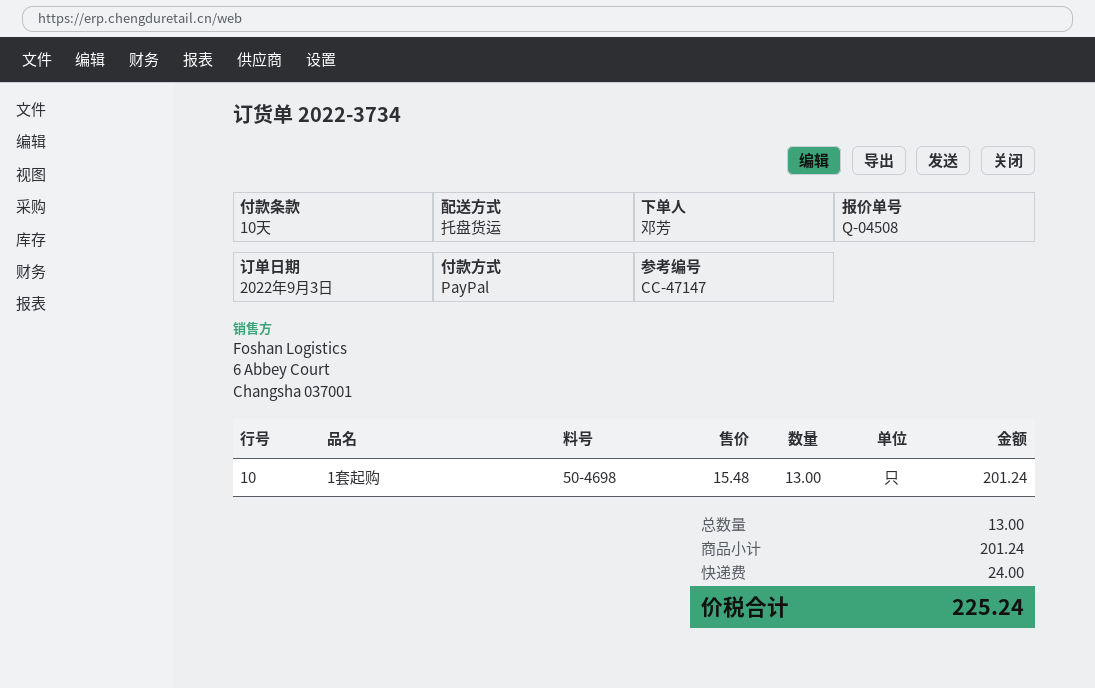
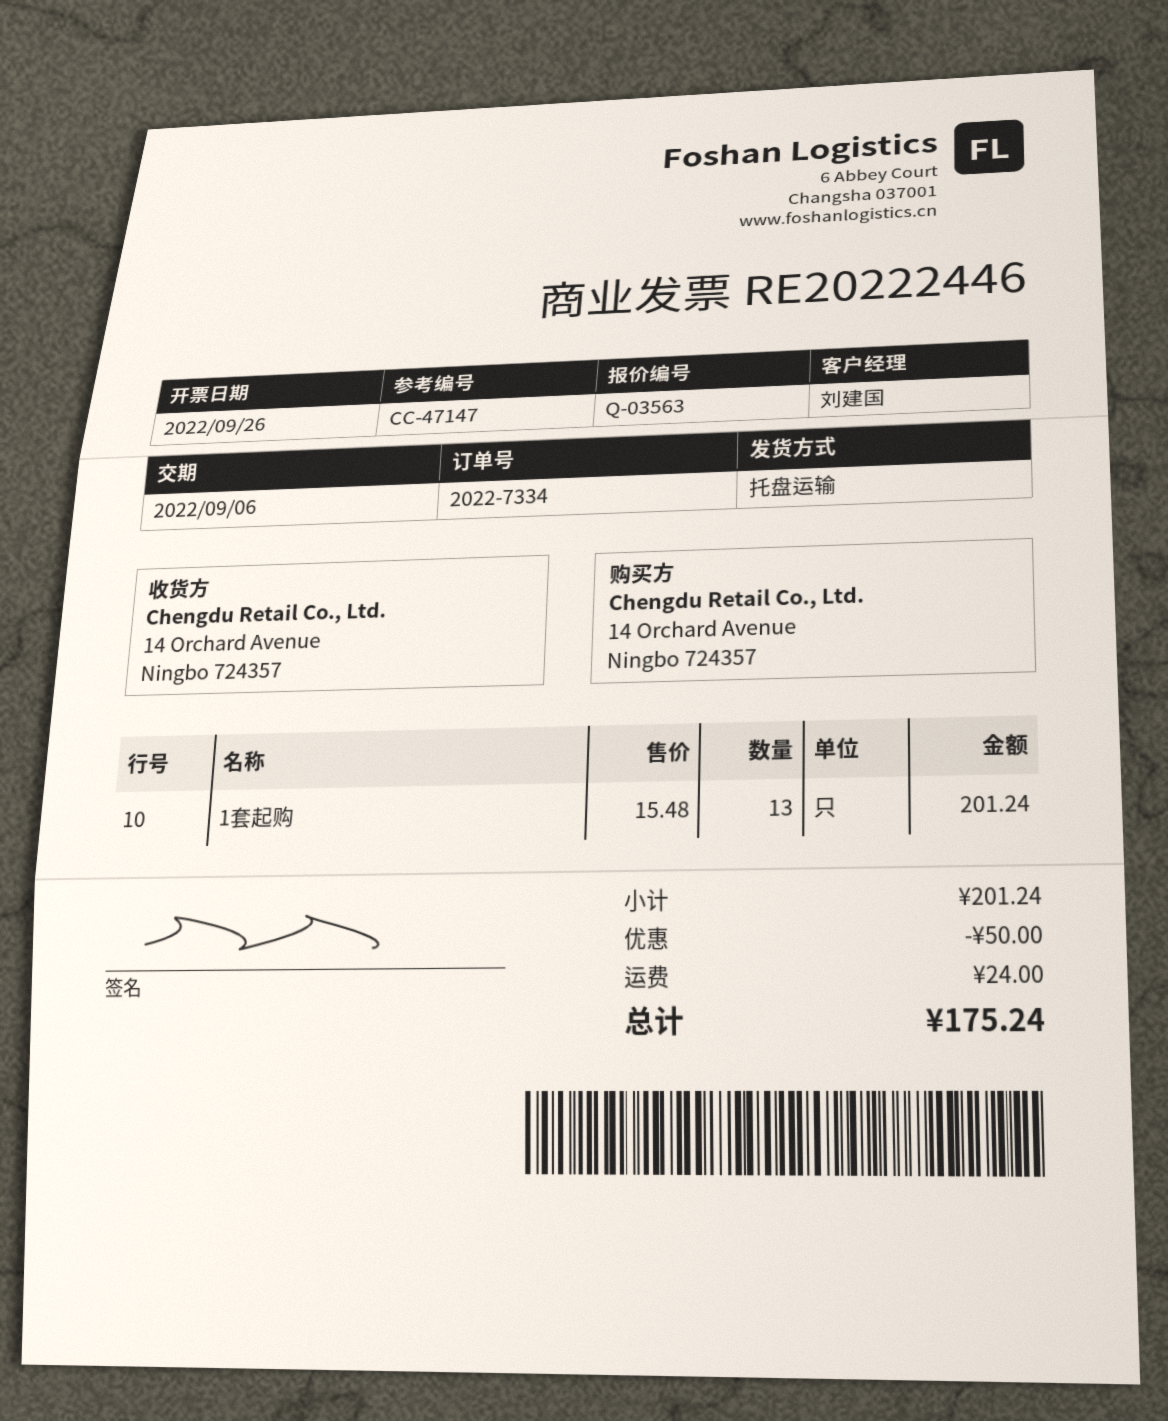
quote number: Q-04508 -> Q-03563
order number: 2022-3734 -> 2022-7334
discount: none -> 50.00
total: 225.24 -> 175.24

